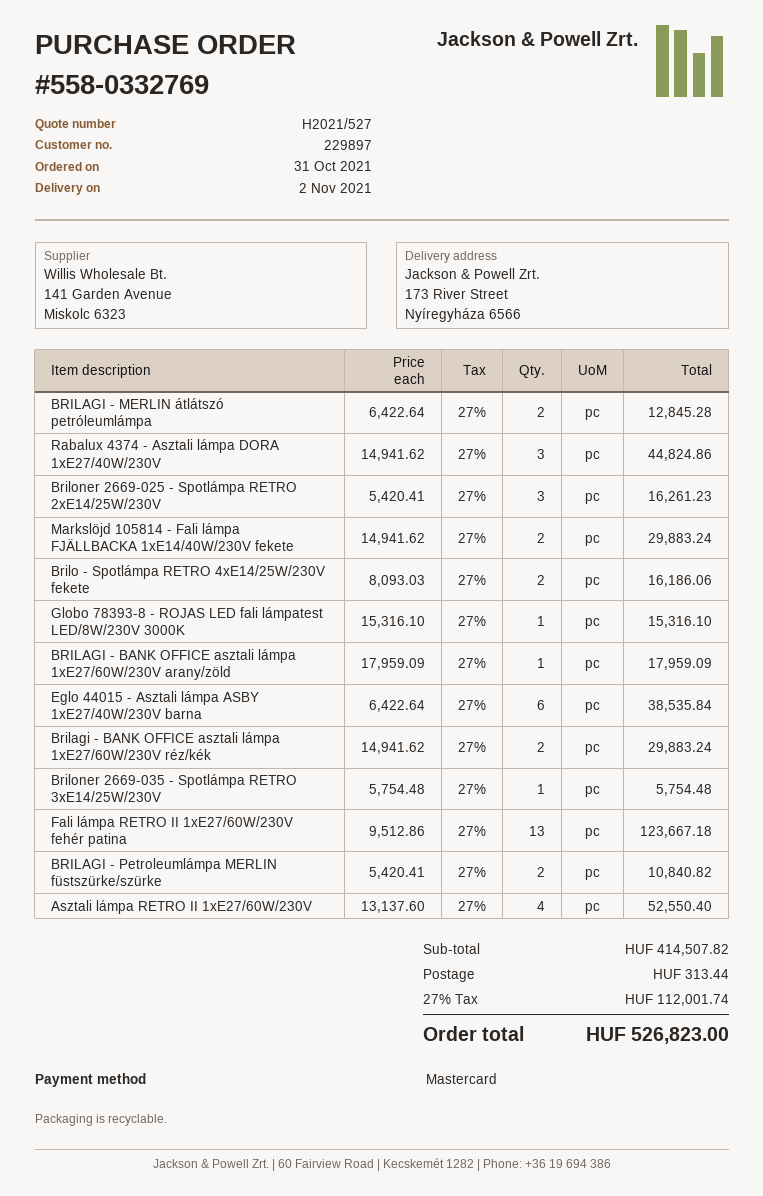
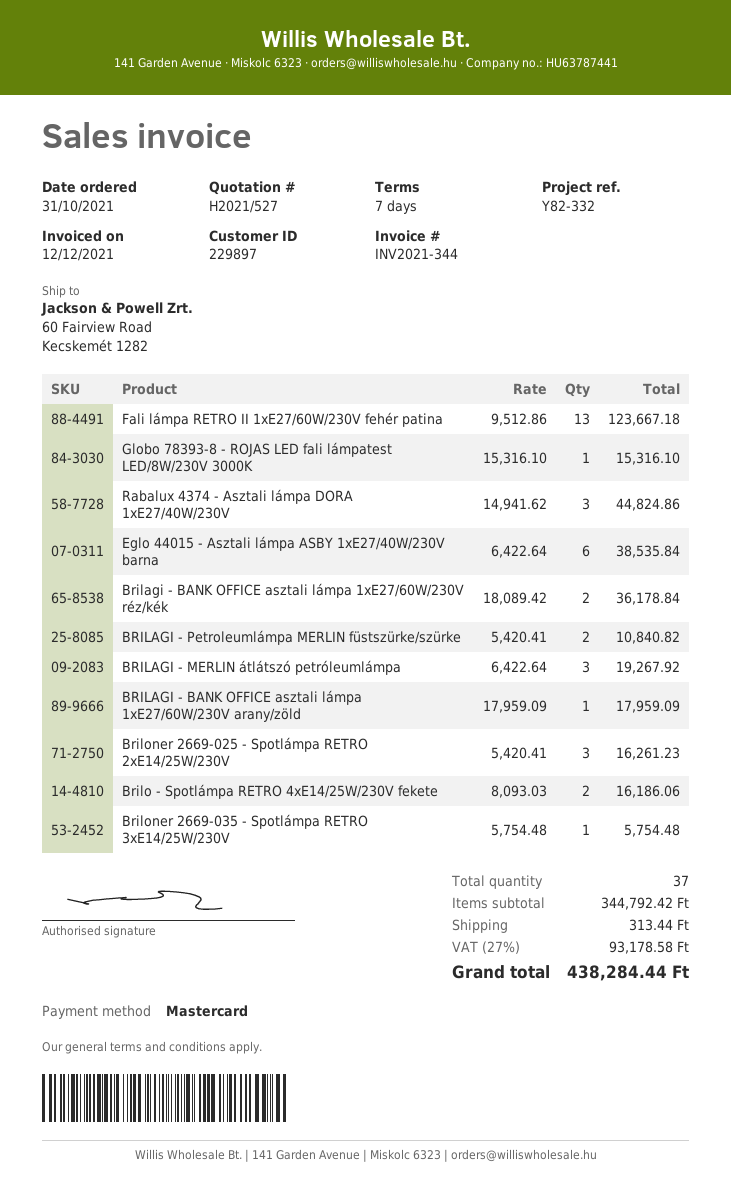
ship to: 173 River Street, Nyíregyháza 6566 -> 60 Fairview Road, Kecskemét 1282
BRILAGI - MERLIN átlátszó petróleumlámpa: 2 x 6422.64 = 12845.28 -> 3 x 6422.64 = 19267.92
Markslöjd 105814 - Fali lámpa FJÄLLBACKA 1xE14/40W/230V fekete: 2 x 14941.62 = 29883.24 -> none
Brilagi - BANK OFFICE asztali lámpa 1xE27/60W/230V réz/kék: 2 x 14941.62 = 29883.24 -> 2 x 18089.42 = 36178.84
Asztali lámpa RETRO II 1xE27/60W/230V: 4 x 13137.60 = 52550.40 -> none
subtotal: 414507.82 -> 344792.42
tax: 27% = 112001.74 -> 27% = 93178.58
total: 526823.00 -> 438284.44

